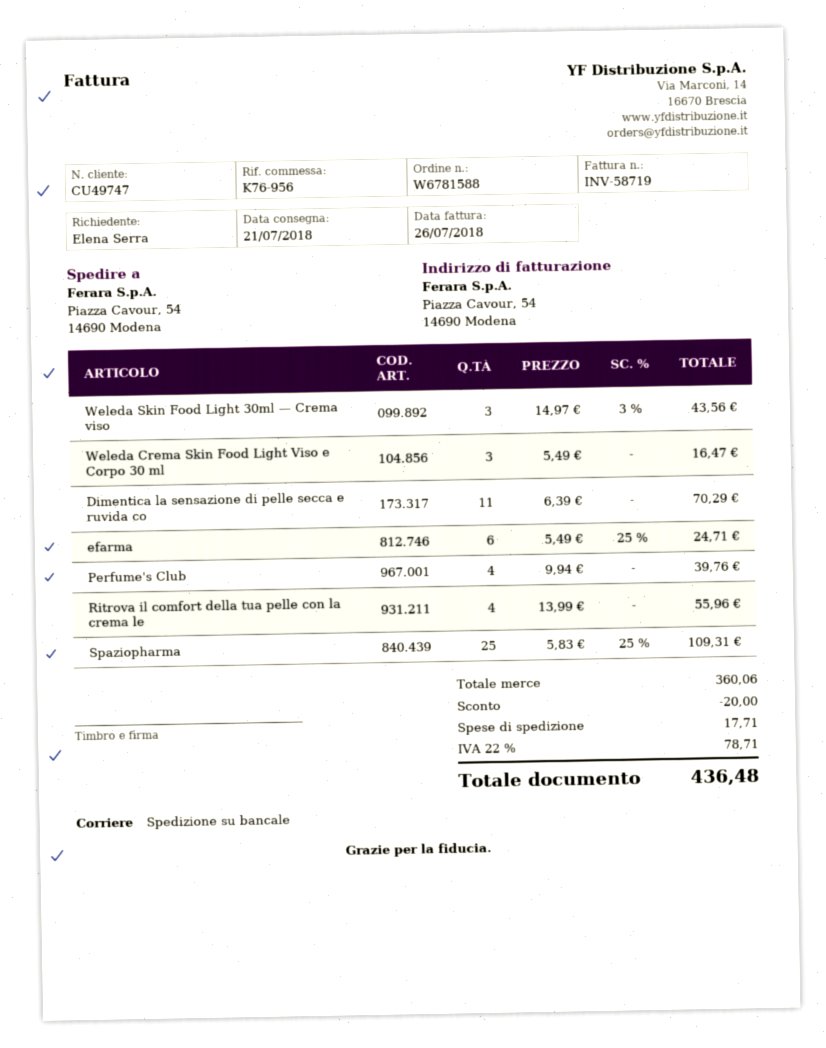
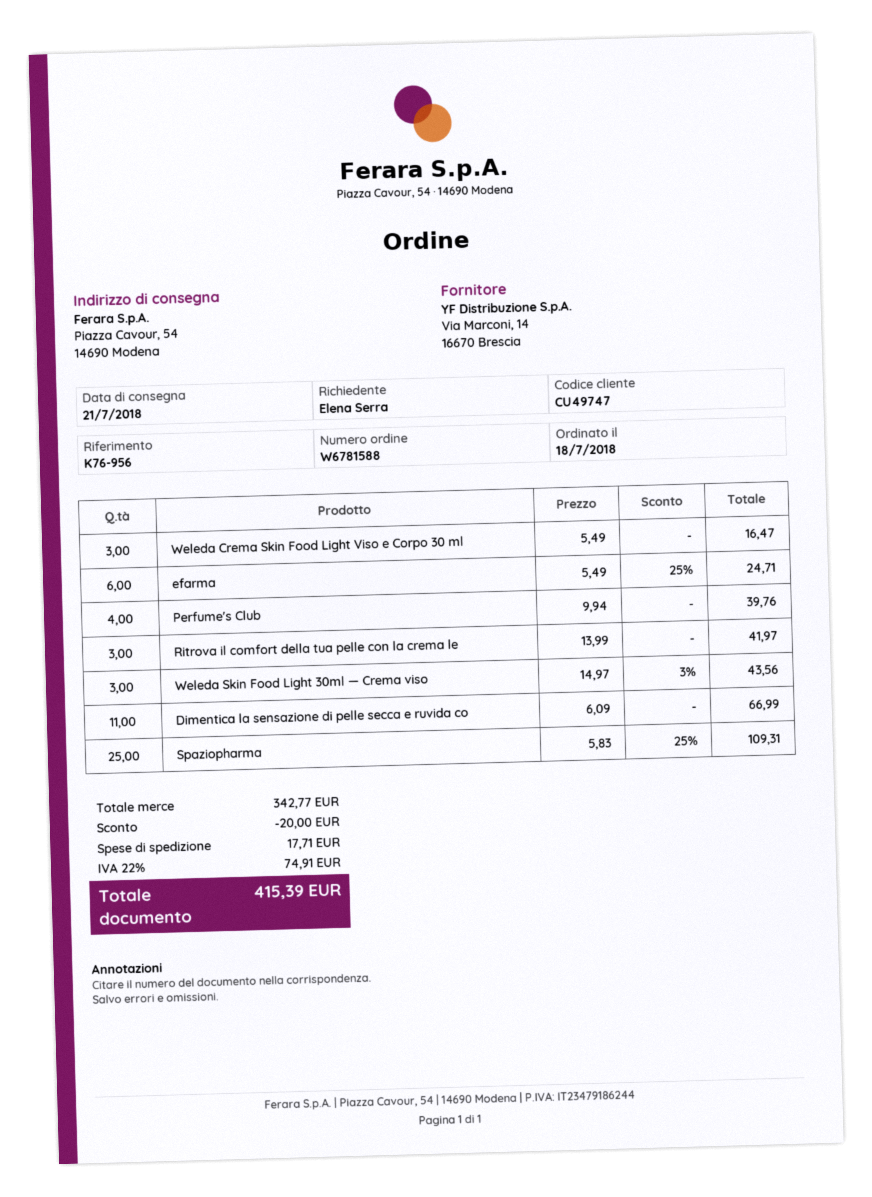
Dimentica la sensazione di pelle secca e ruvida co: 11 x 6.39 = 70.29 -> 11 x 6.09 = 66.99
Ritrova il comfort della tua pelle con la crema le: 4 x 13.99 = 55.96 -> 3 x 13.99 = 41.97
subtotal: 360.06 -> 342.77
tax: 22% = 78.71 -> 22% = 74.91
total: 436.48 -> 415.39

